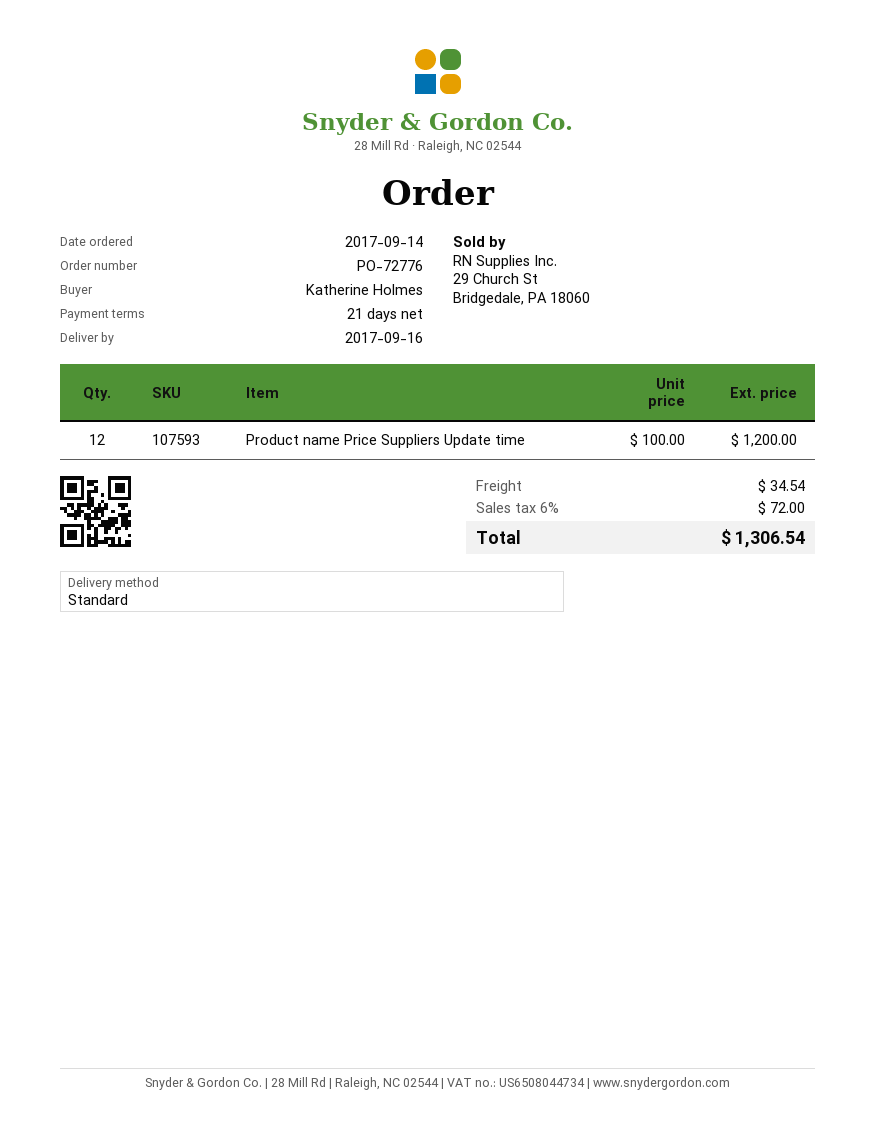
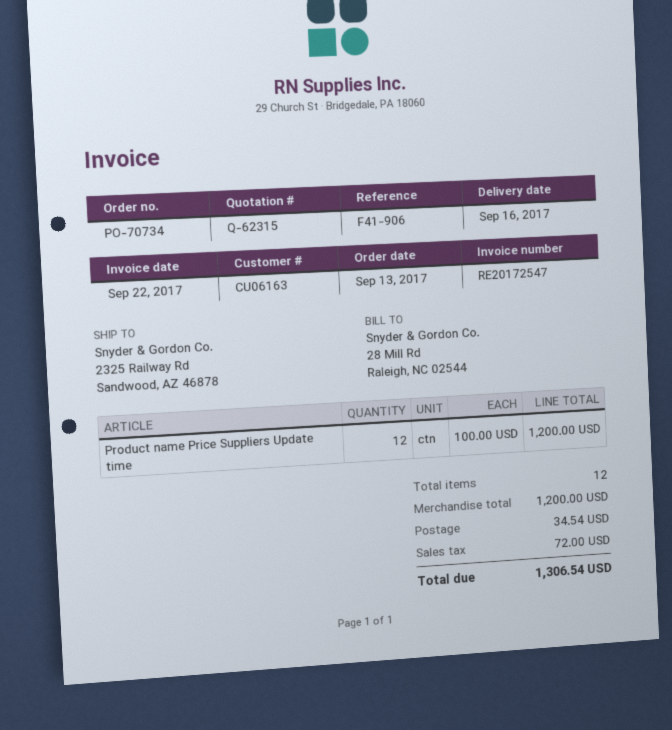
order number: PO-72776 -> PO-70734
order date: 2017-09-14 -> 2017-09-13

